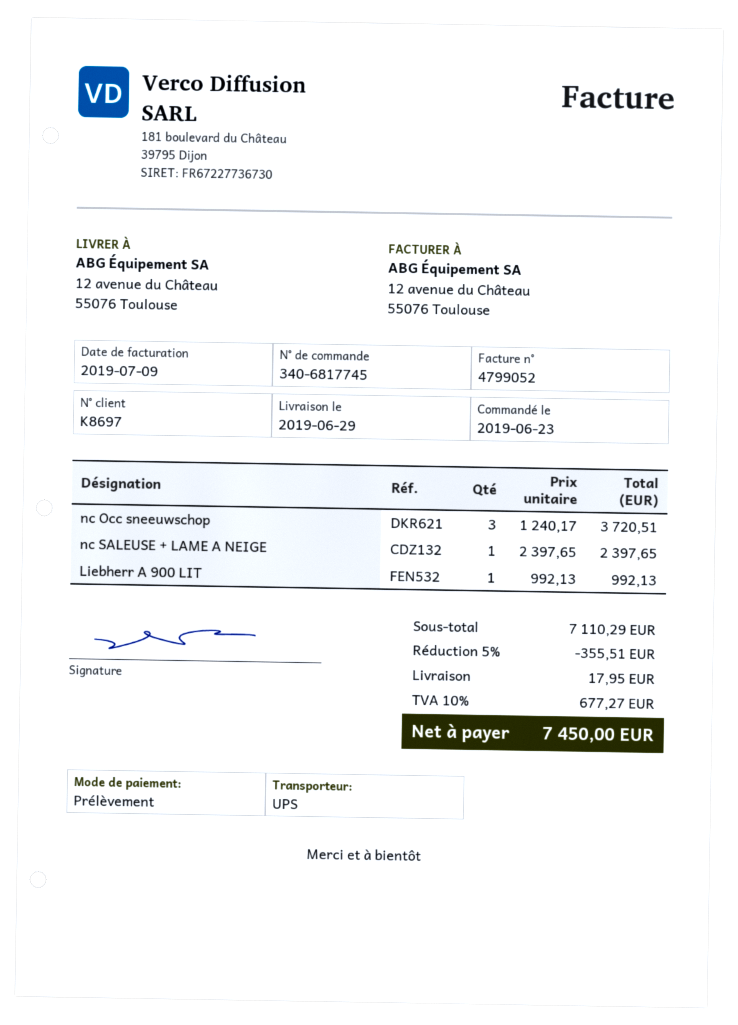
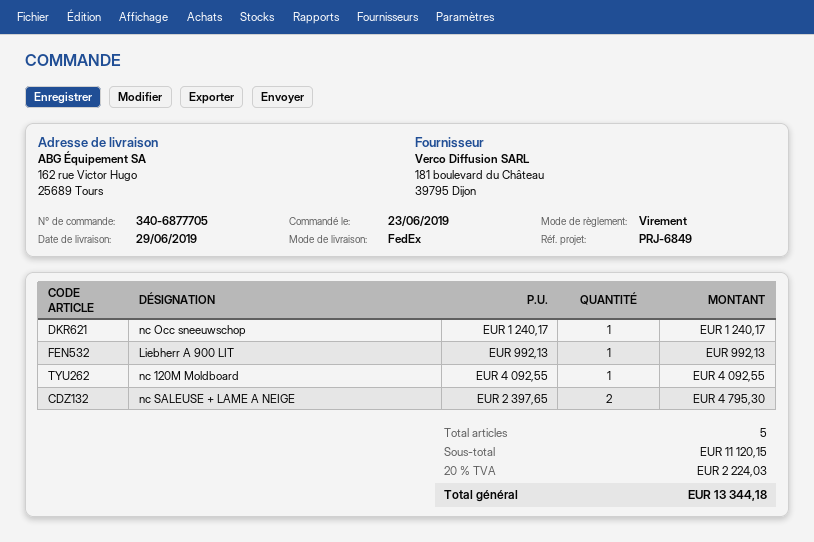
order number: 340-6817745 -> 340-6877705
payment method: direct debit -> bank transfer
shipping method: UPS -> FedEx
ship to: 12 avenue du Château, 55076 Toulouse -> 162 rue Victor Hugo, 25689 Tours
nc Occ sneeuwschop: 3 x 1240.17 = 3720.51 -> 1 x 1240.17 = 1240.17
nc SALEUSE + LAME A NEIGE: 1 x 2397.65 = 2397.65 -> 2 x 2397.65 = 4795.30
nc 120M Moldboard: none -> 1 x 4092.55 = 4092.55
subtotal: 7110.29 -> 11120.15
discount: 5% = 355.51 -> none
shipping: 17.95 -> none
tax: 10% = 677.27 -> 20% = 2224.03
total: 7450.00 -> 13344.18

